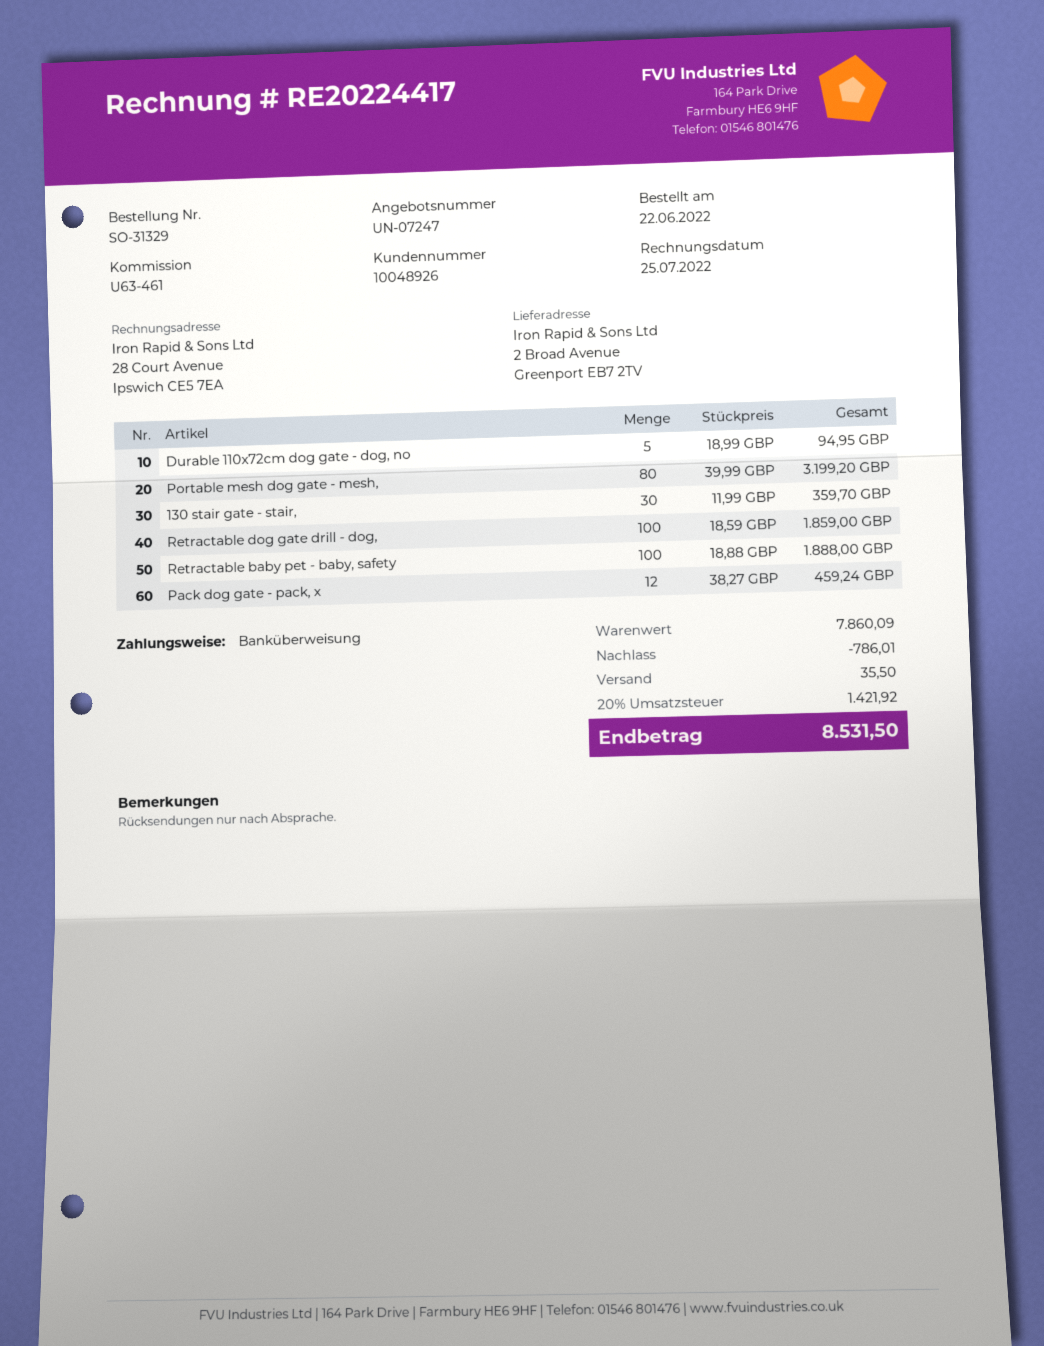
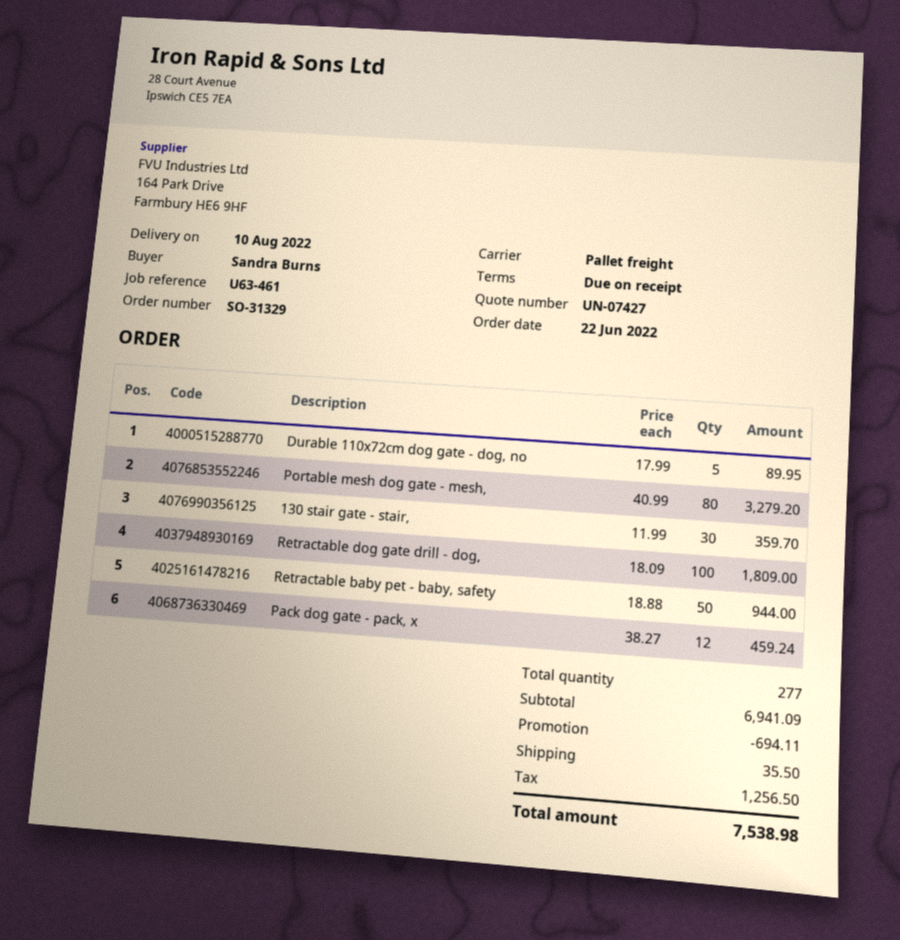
quote number: UN-07247 -> UN-07427
Durable 110x72cm dog gate - dog, no: 5 x 18.99 = 94.95 -> 5 x 17.99 = 89.95
Portable mesh dog gate - mesh,: 80 x 39.99 = 3199.20 -> 80 x 40.99 = 3279.20
Retractable dog gate drill - dog,: 100 x 18.59 = 1859.00 -> 100 x 18.09 = 1809.00
Retractable baby pet - baby, safety: 100 x 18.88 = 1888.00 -> 50 x 18.88 = 944.00
subtotal: 7860.09 -> 6941.09
discount: 786.01 -> 694.11
tax: 1421.92 -> 1256.50
total: 8531.50 -> 7538.98

